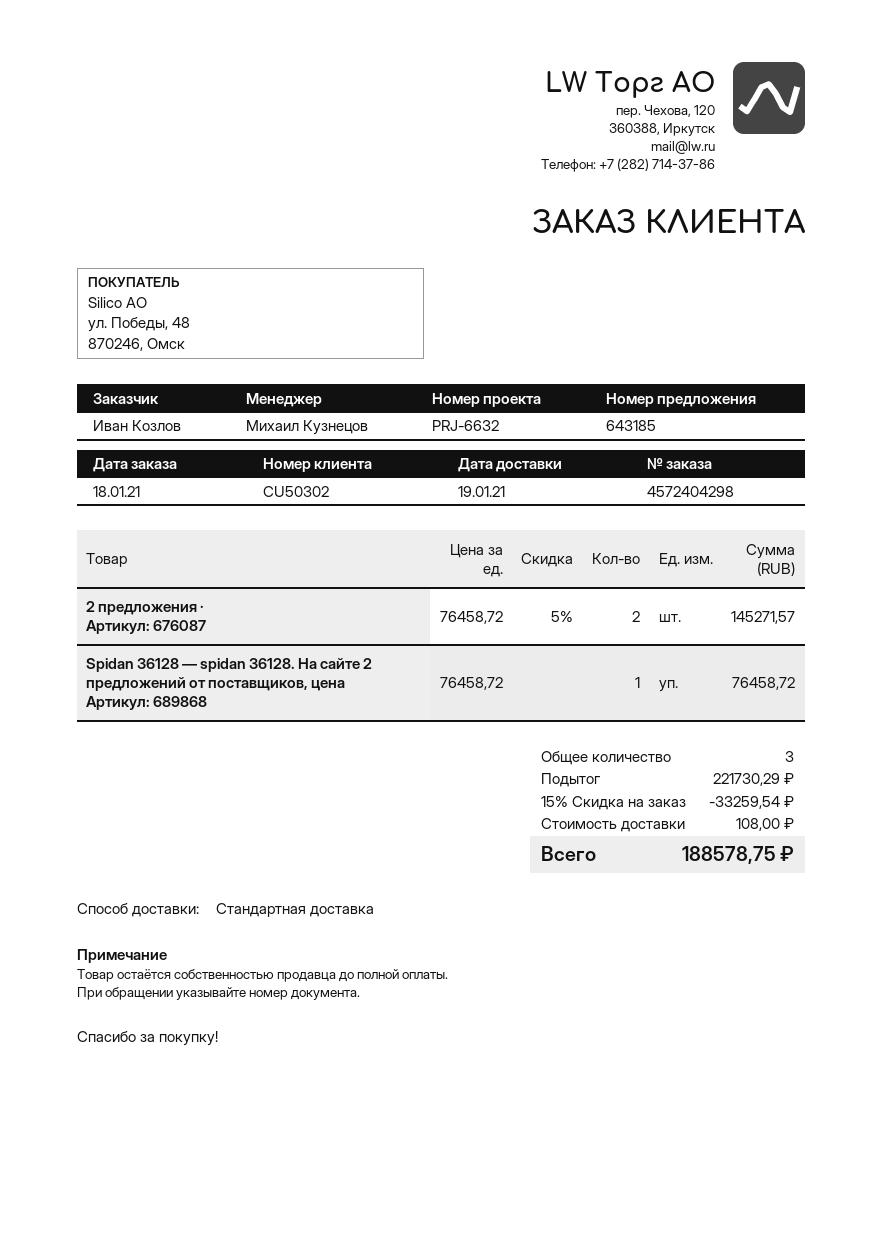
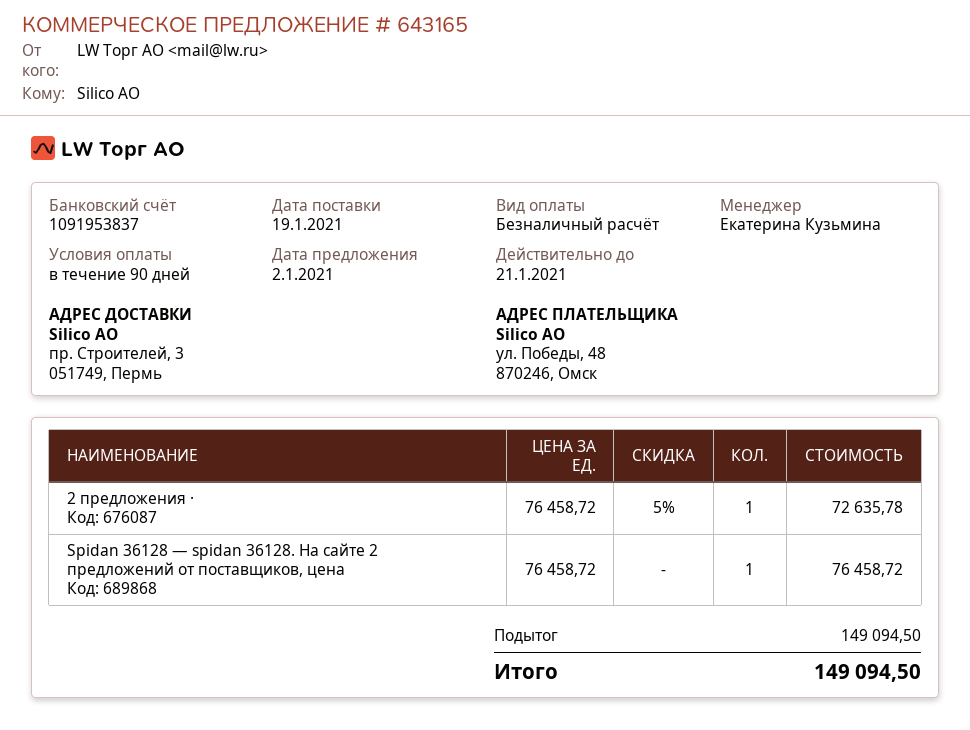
quote number: 643185 -> 643165
sales rep: Михаил Кузнецов -> Екатерина Кузьмина
2 предложения ·: 2 x 76458.72 - 5% = 145271.57 -> 1 x 76458.72 - 5% = 72635.78
subtotal: 221730.29 -> 149094.50
discount: 15% = 33259.54 -> none
shipping: 108.00 -> none
total: 188578.75 -> 149094.50

